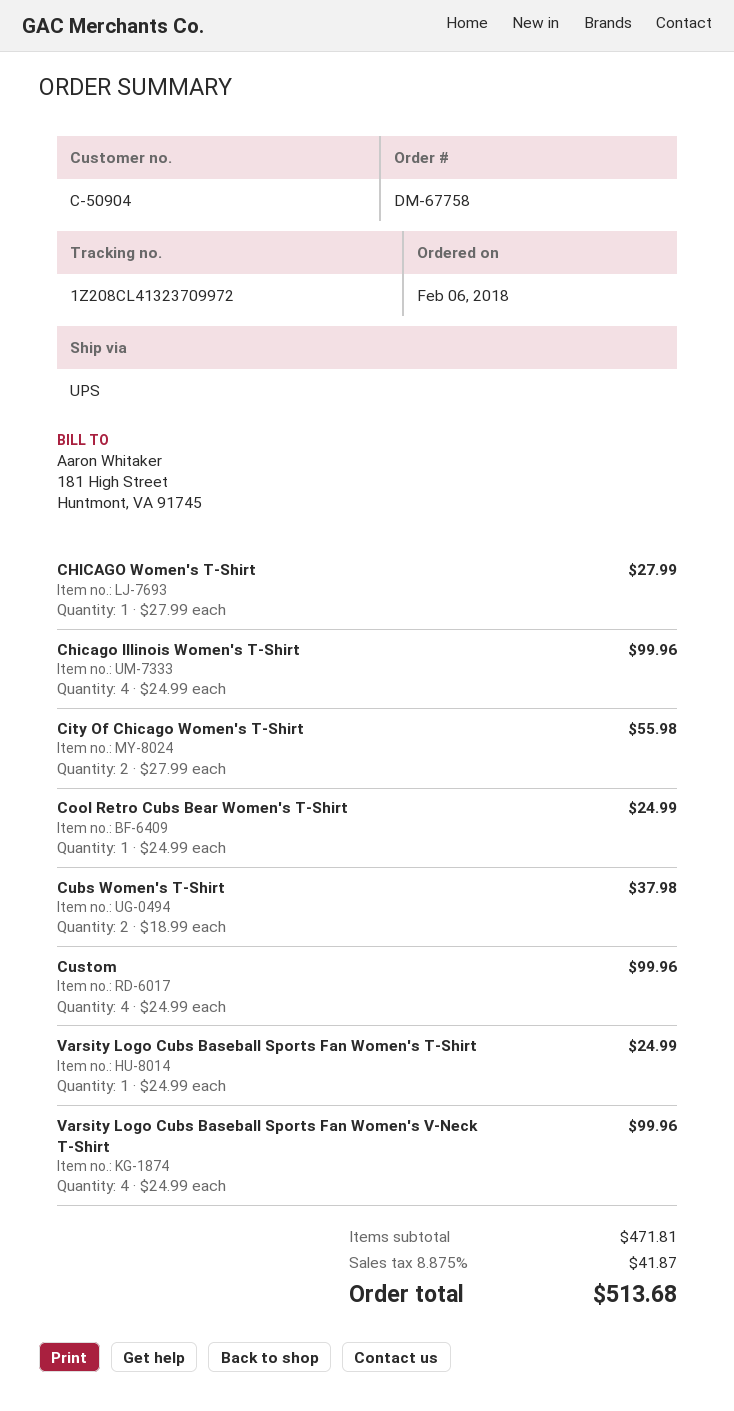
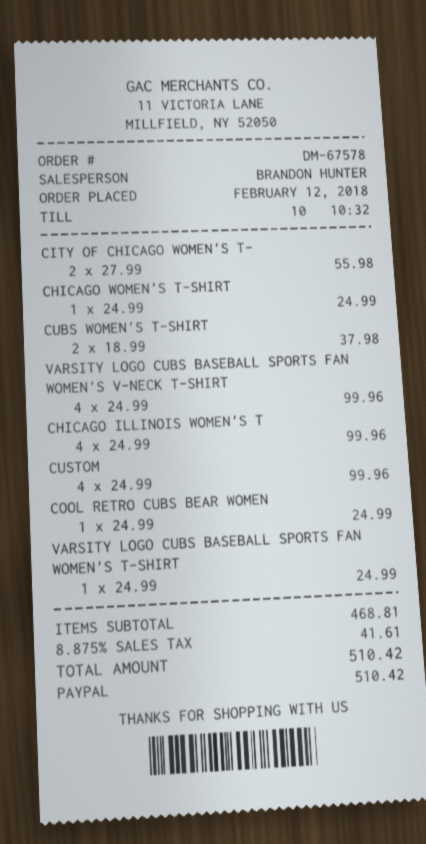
order number: DM-67758 -> DM-67578
order date: 2018-02-06 -> 2018-02-12
CHICAGO Women's T-Shirt: 1 x 27.99 = 27.99 -> 1 x 24.99 = 24.99
subtotal: 471.81 -> 468.81
tax: 8.875% = 41.87 -> 8.875% = 41.61
total: 513.68 -> 510.42

